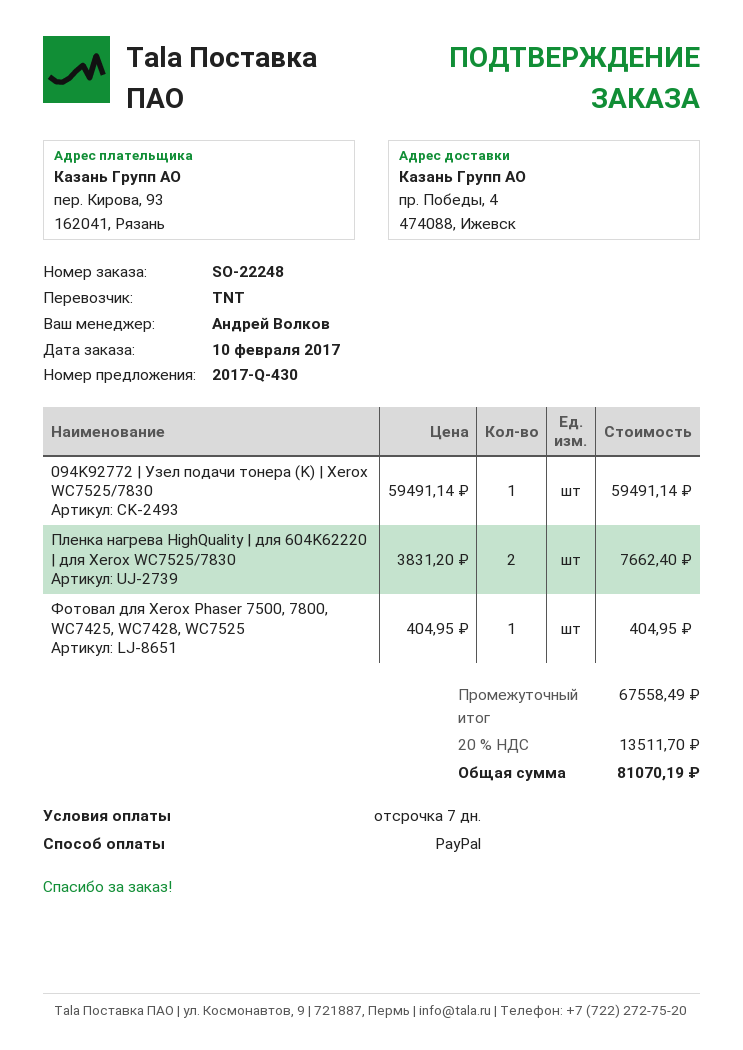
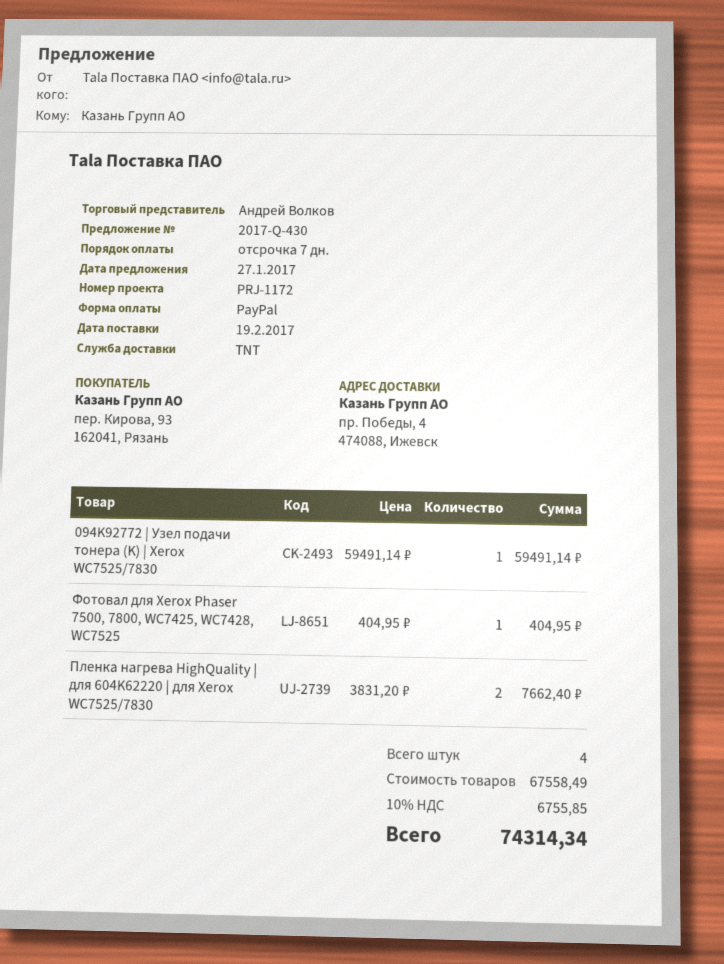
tax: 20% = 13511.70 -> 10% = 6755.85
total: 81070.19 -> 74314.34

